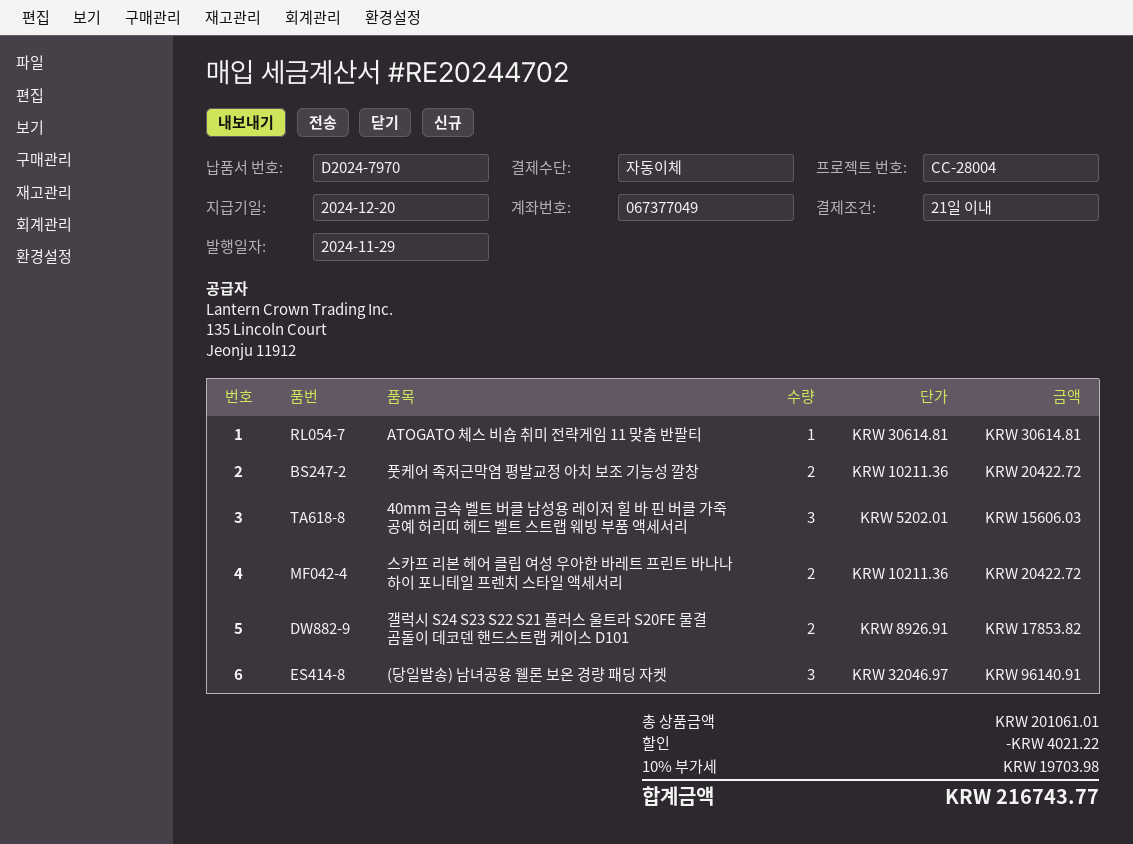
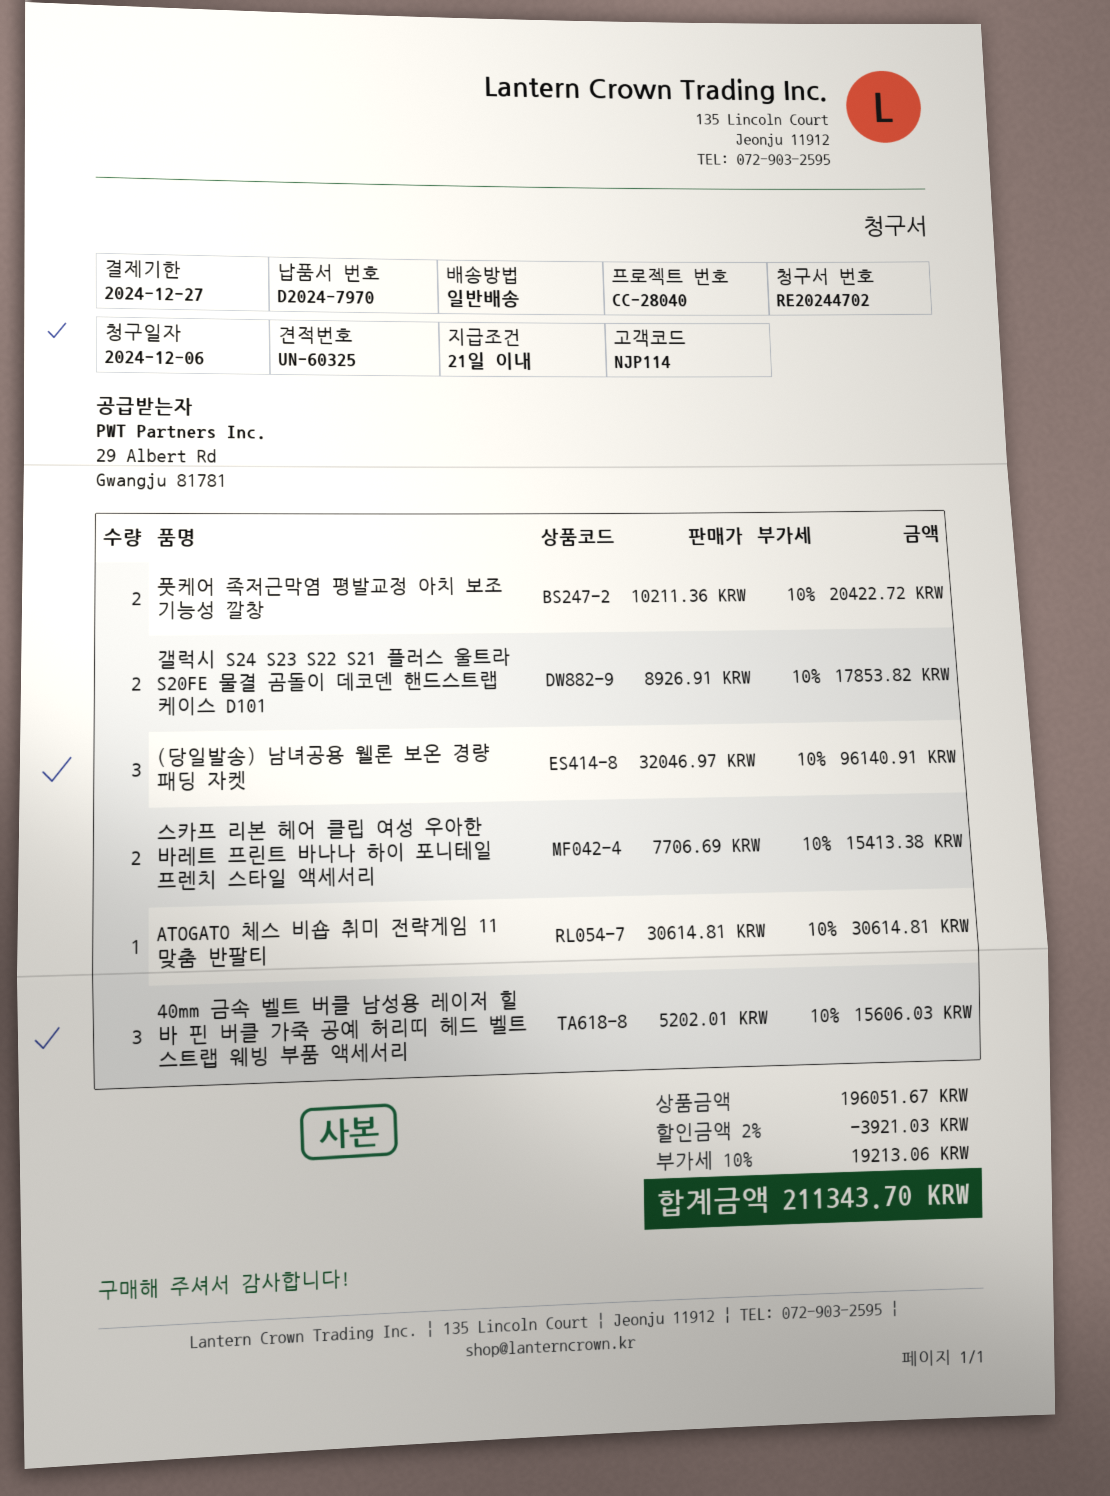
invoice date: 2024-11-29 -> 2024-12-06
due date: 2024-12-20 -> 2024-12-27
reference: CC-28004 -> CC-28040
스카프 리본 헤어 클립 여성 우아한 바레트 프린트 바나나 하이 포니테일 프렌치 스타일 액세서리: 2 x 10211.36 = 20422.72 -> 2 x 7706.69 = 15413.38
subtotal: 201061.01 -> 196051.67
discount: 4021.22 -> 3921.03
tax: 10% = 19703.98 -> 10% = 19213.06
total: 216743.77 -> 211343.70

